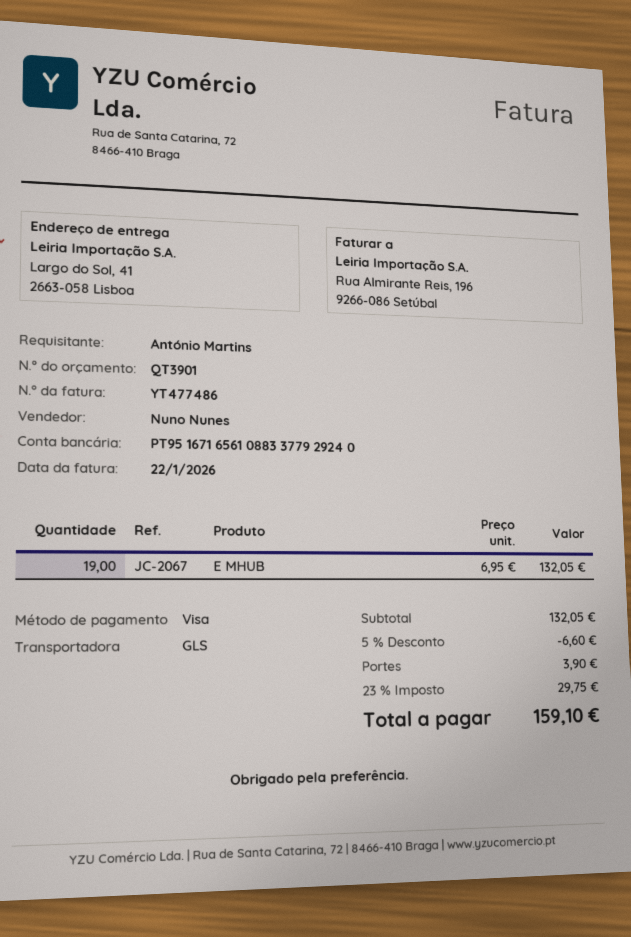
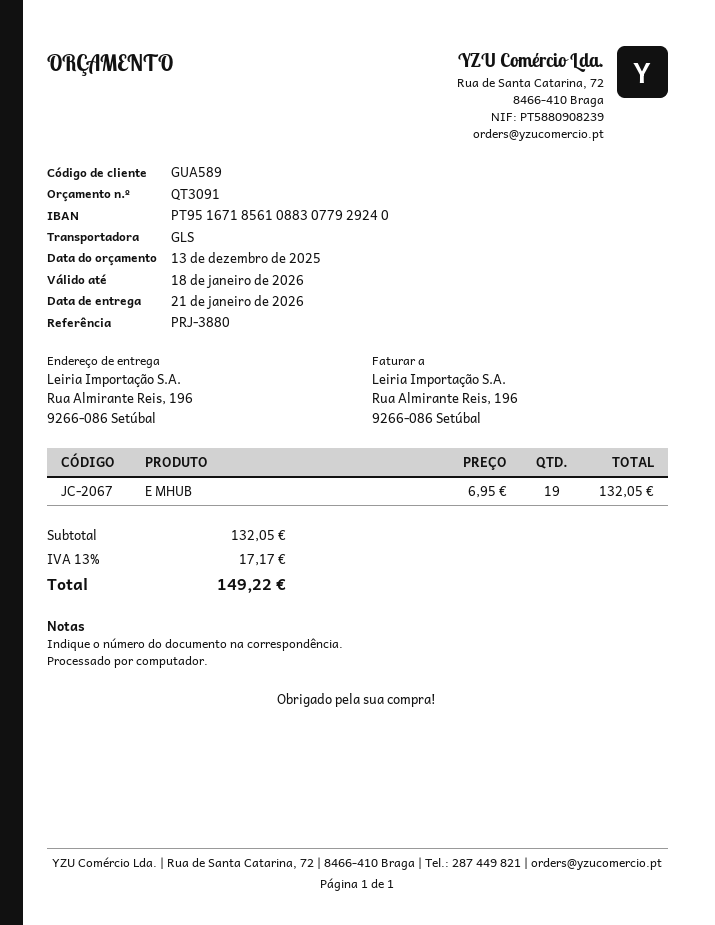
quote number: QT3901 -> QT3091
bank account: PT95167165610883377929240 -> PT95167185610883077929240
ship to: Largo do Sol, 41, 2663-058 Lisboa -> Rua Almirante Reis, 196, 9266-086 Setúbal
discount: 5% = 6.60 -> none
shipping: 3.90 -> none
tax: 23% = 29.75 -> 13% = 17.17
total: 159.10 -> 149.22

